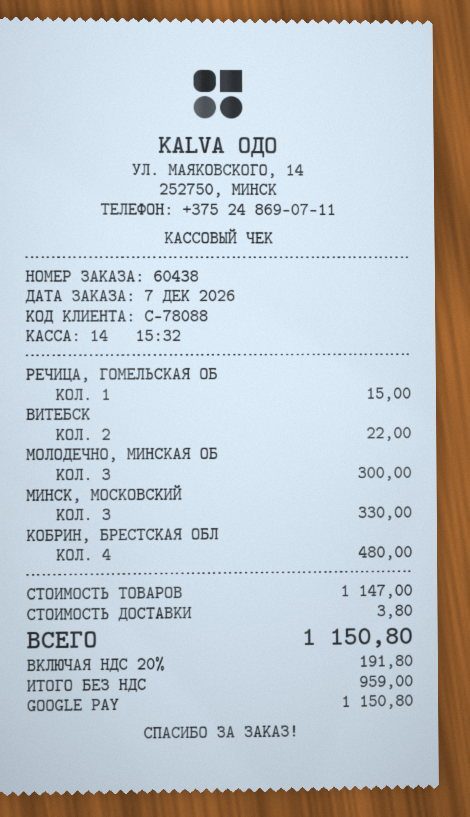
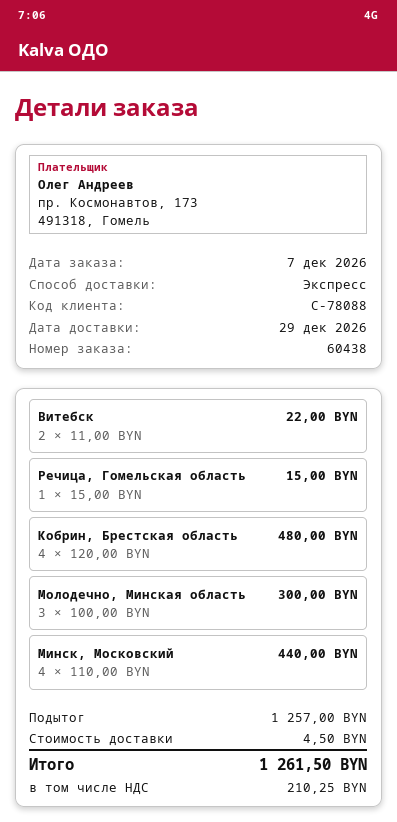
МИНСК, МОСКОВСКИЙ: 3 for 330.00 -> 4 for 440.00
subtotal: 1147.00 -> 1257.00
shipping: 3.80 -> 4.50
tax: 191.80 -> 210.25
total: 1150.80 -> 1261.50

